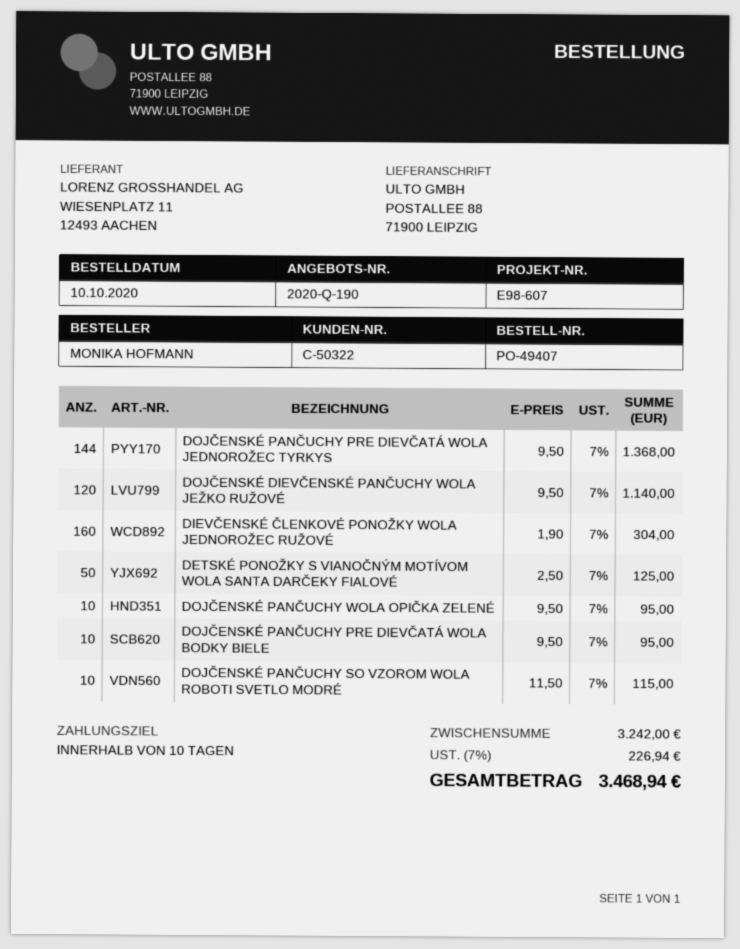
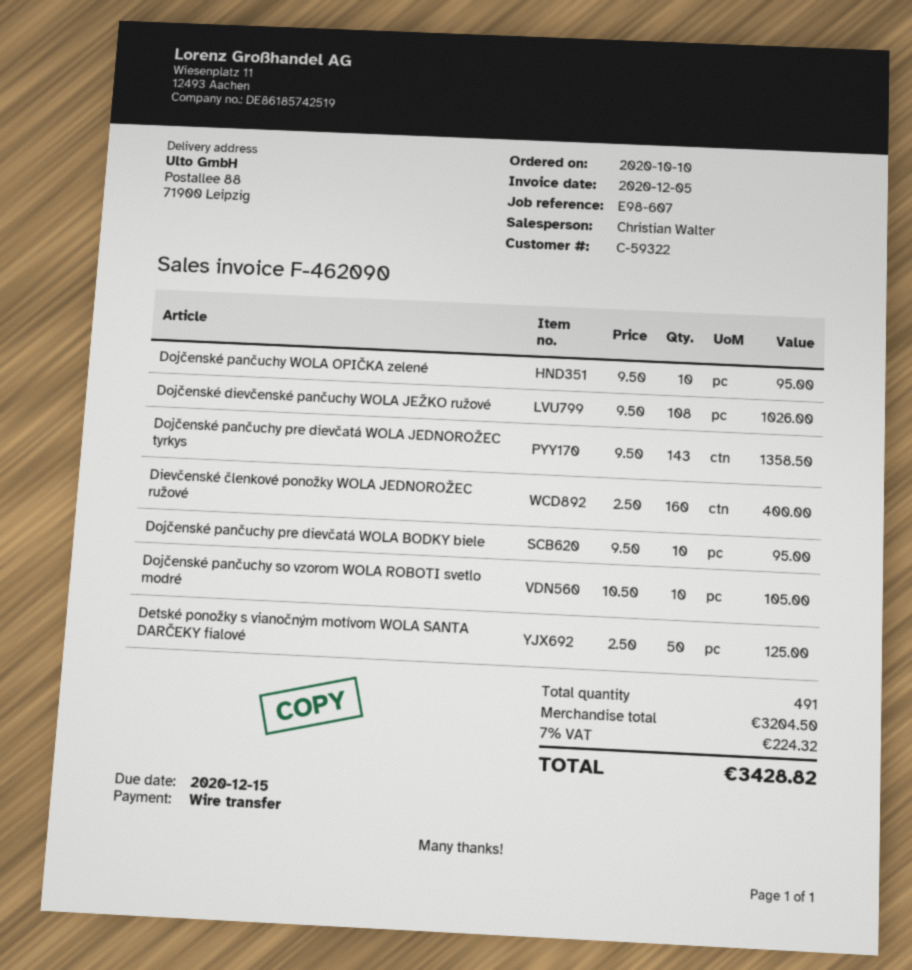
customer number: C-50322 -> C-59322
DOJČENSKÉ PANČUCHY PRE DIEVČATÁ WOLA JEDNOROŽEC TYRKYS: 144 x 9.50 = 1368.00 -> 143 x 9.50 = 1358.50
DOJČENSKÉ DIEVČENSKÉ PANČUCHY WOLA JEŽKO RUŽOVÉ: 120 x 9.50 = 1140.00 -> 108 x 9.50 = 1026.00
DIEVČENSKÉ ČLENKOVÉ PONOŽKY WOLA JEDNOROŽEC RUŽOVÉ: 160 x 1.90 = 304.00 -> 160 x 2.50 = 400.00
DOJČENSKÉ PANČUCHY SO VZOROM WOLA ROBOTI SVETLO MODRÉ: 10 x 11.50 = 115.00 -> 10 x 10.50 = 105.00
subtotal: 3242.00 -> 3204.50
tax: 7% = 226.94 -> 7% = 224.32
total: 3468.94 -> 3428.82

